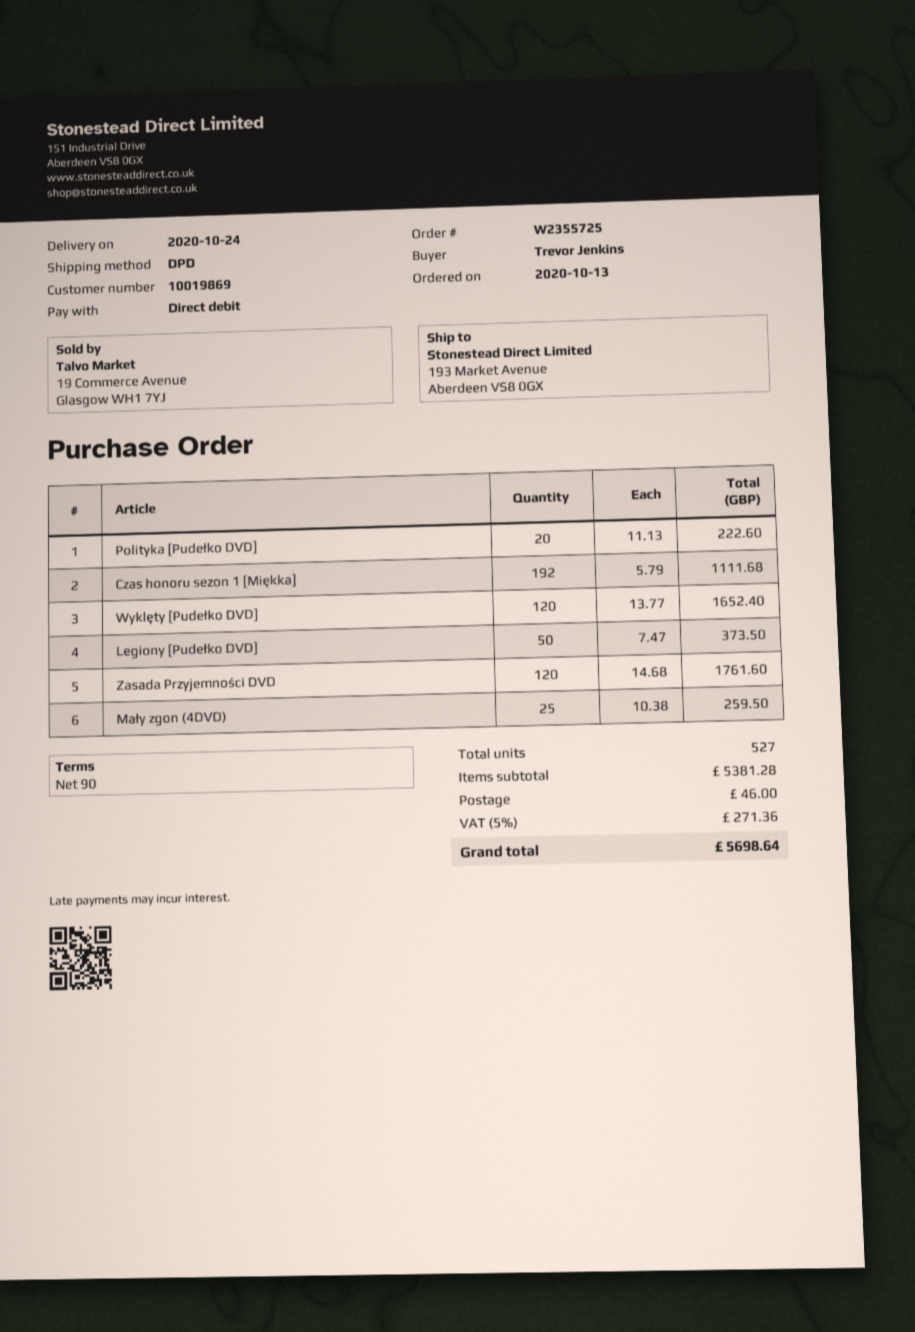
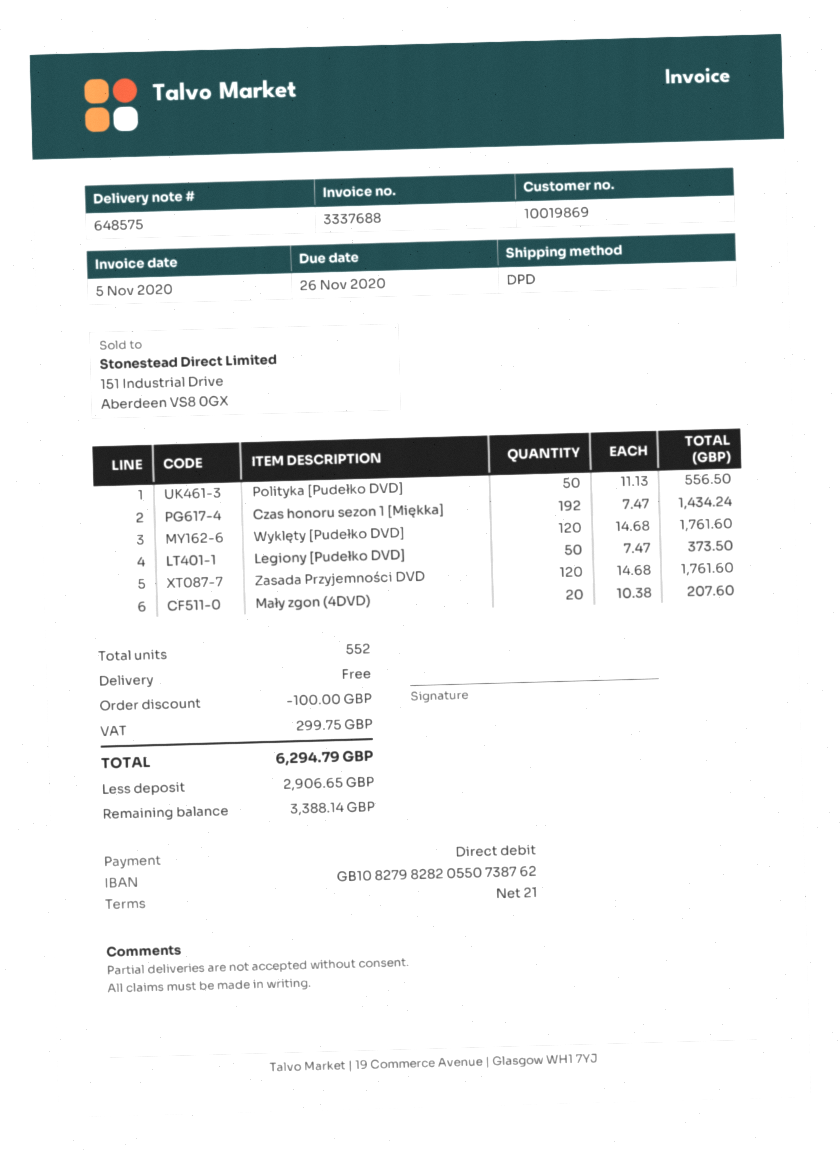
payment terms: 90 days -> 21 days
Polityka [Pudełko DVD]: 20 x 11.13 = 222.60 -> 50 x 11.13 = 556.50
Czas honoru sezon 1 [Miękka]: 192 x 5.79 = 1111.68 -> 192 x 7.47 = 1434.24
Wyklęty [Pudełko DVD]: 120 x 13.77 = 1652.40 -> 120 x 14.68 = 1761.60
Mały zgon (4DVD): 25 x 10.38 = 259.50 -> 20 x 10.38 = 207.60
total quantity: 527 -> 552
discount: none -> 100.00
shipping: 46.00 -> 0.00
tax: 271.36 -> 299.75
total: 5698.64 -> 6294.79

